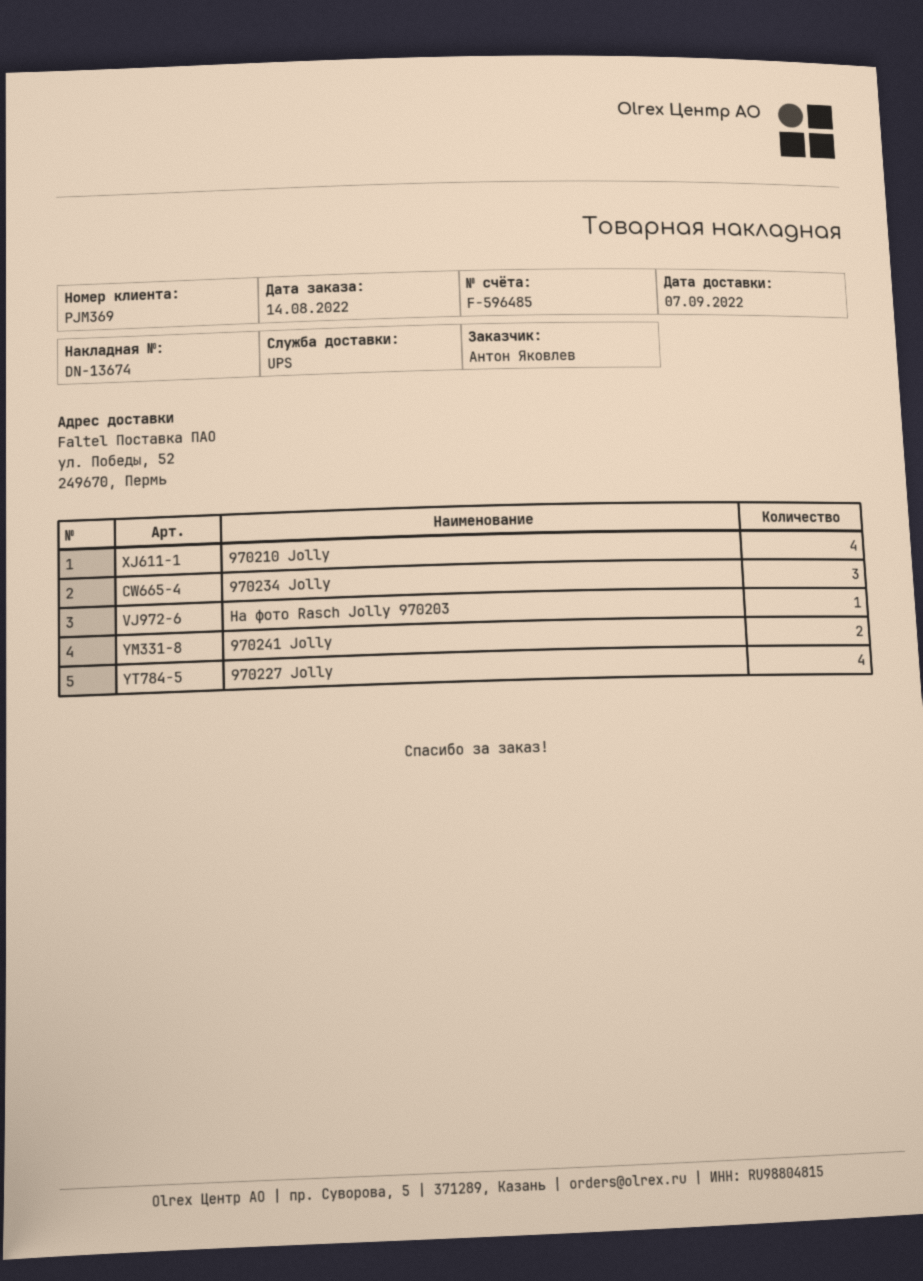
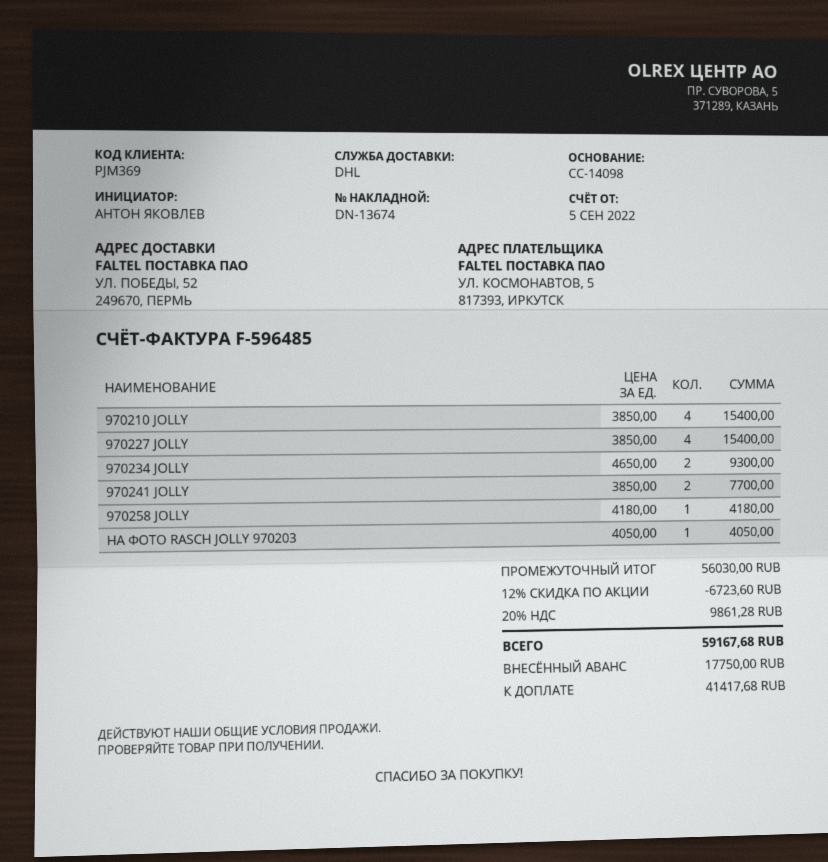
shipping method: UPS -> DHL
970234 Jolly: 3 -> 2
970258 JOLLY: none -> 1

